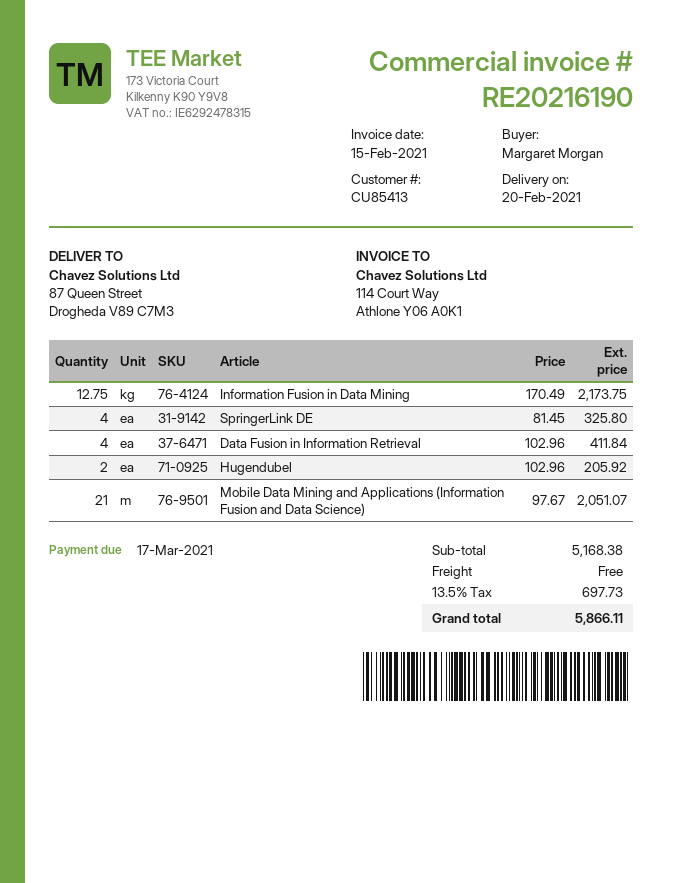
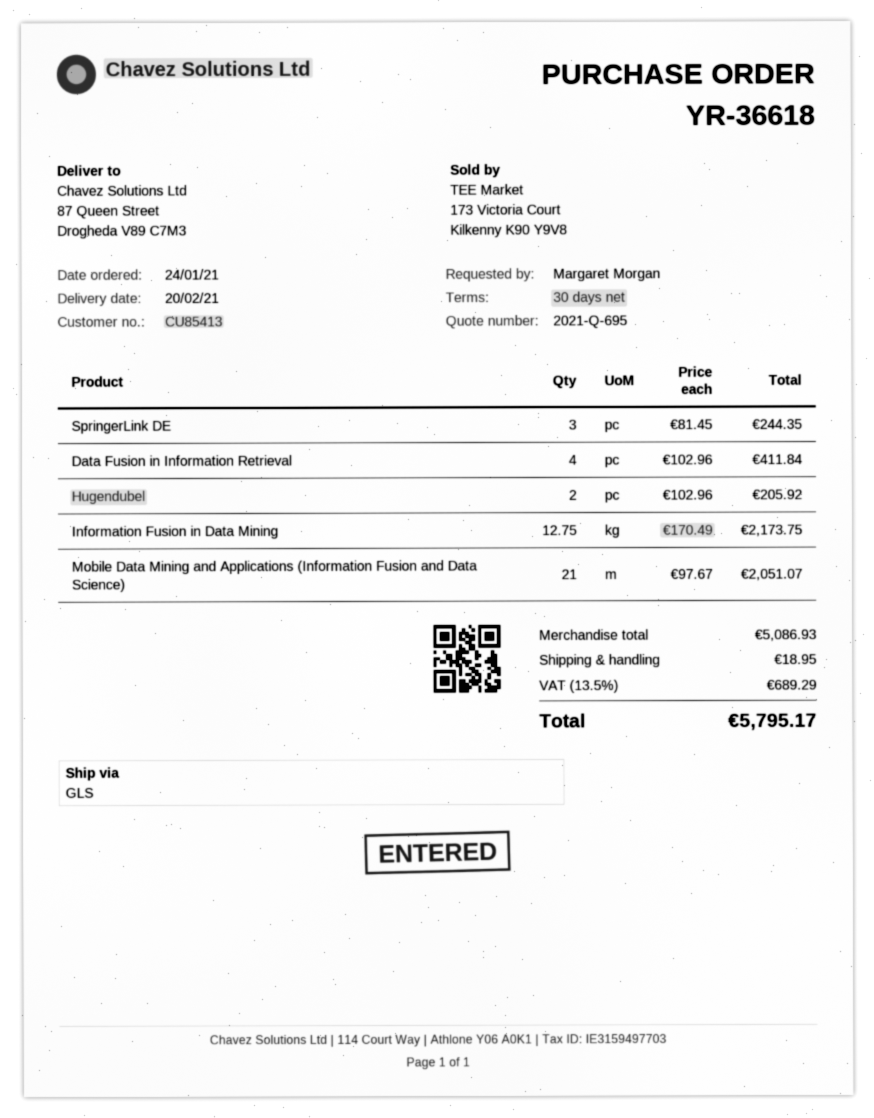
SpringerLink DE: 4 x 81.45 = 325.80 -> 3 x 81.45 = 244.35
subtotal: 5168.38 -> 5086.93
shipping: 0.00 -> 18.95
tax: 13.5% = 697.73 -> 13.5% = 689.29
total: 5866.11 -> 5795.17

